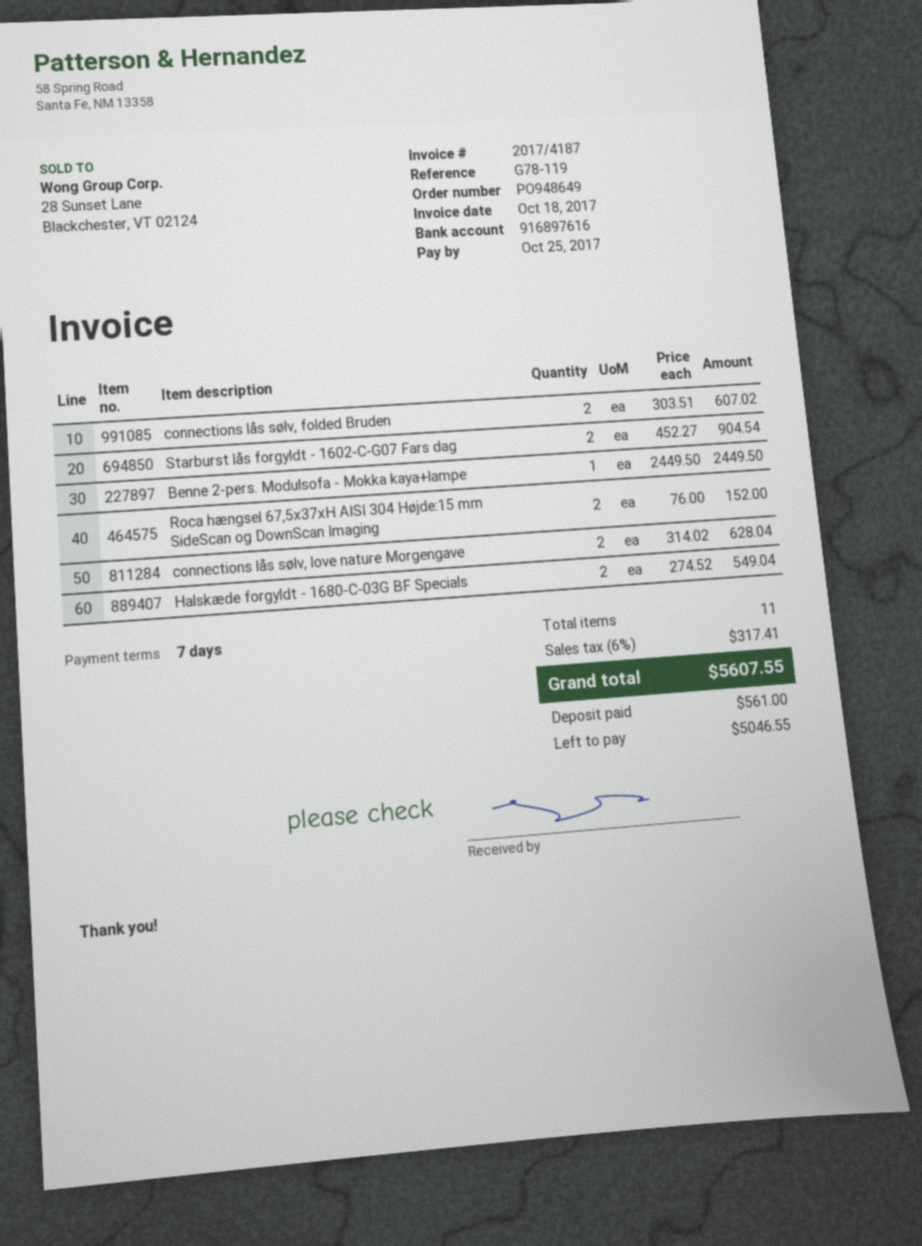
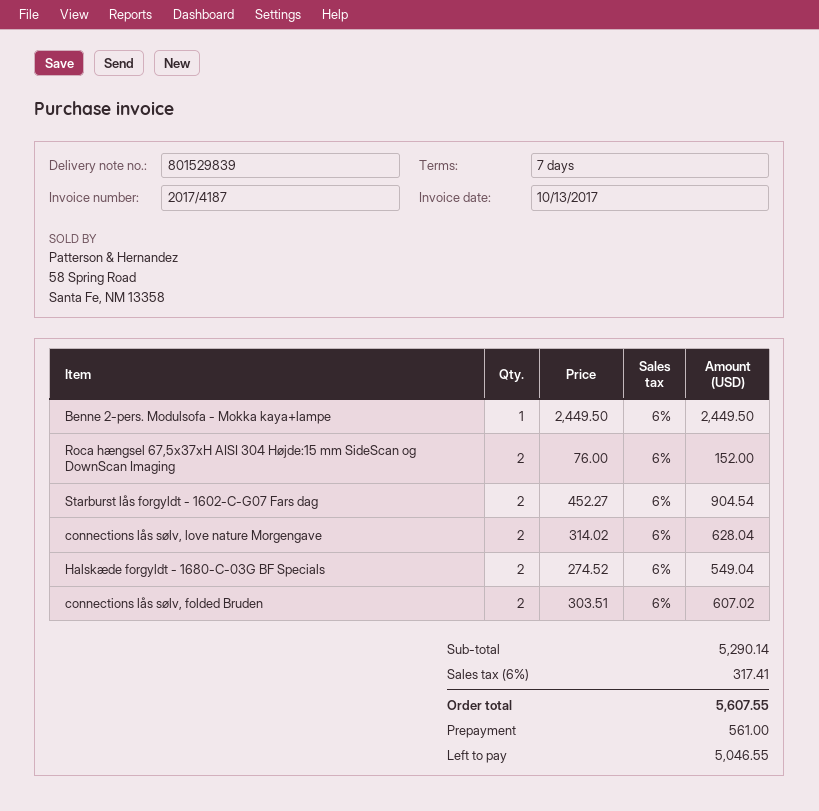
invoice date: 2017-10-18 -> 2017-10-13

